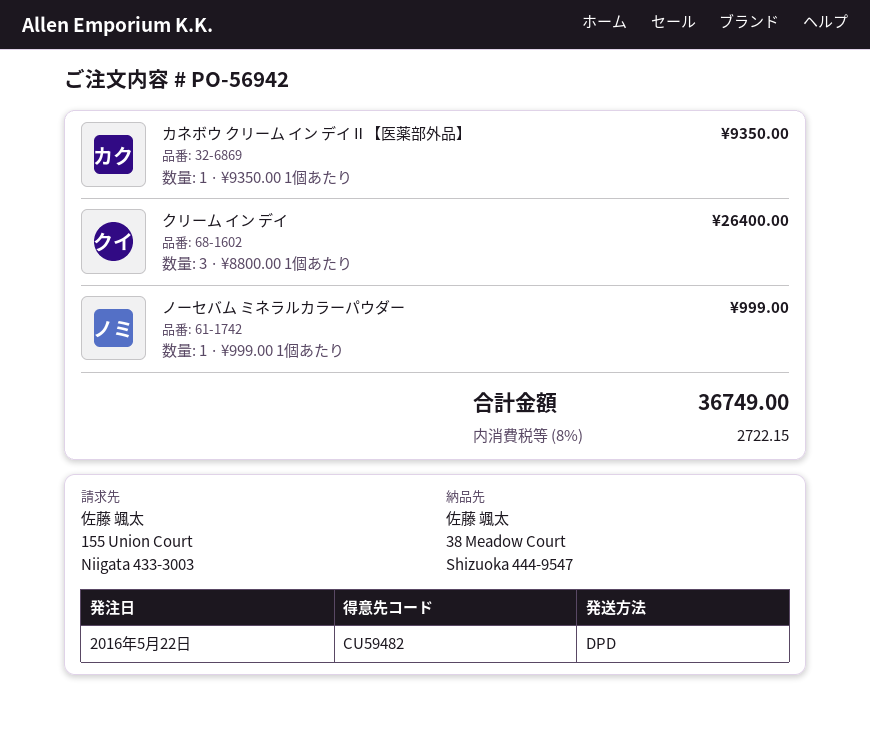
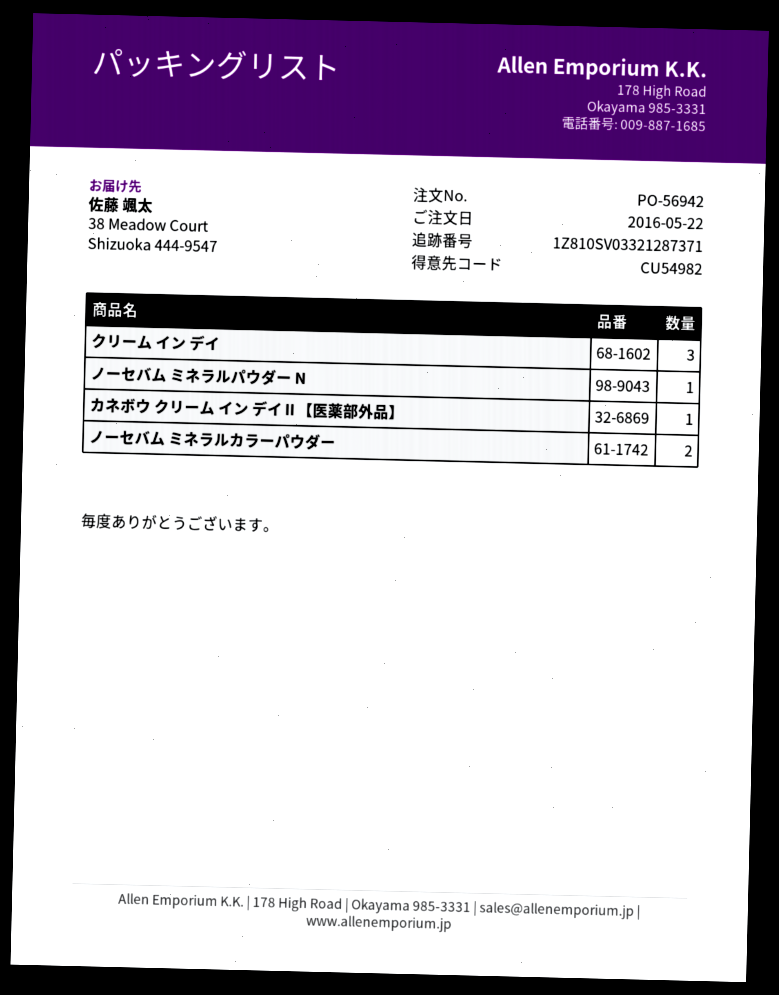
customer number: CU59482 -> CU54982
ノーセバム ミネラルカラーパウダー: 1 -> 2
ノーセバム ミネラルパウダー N: none -> 1

